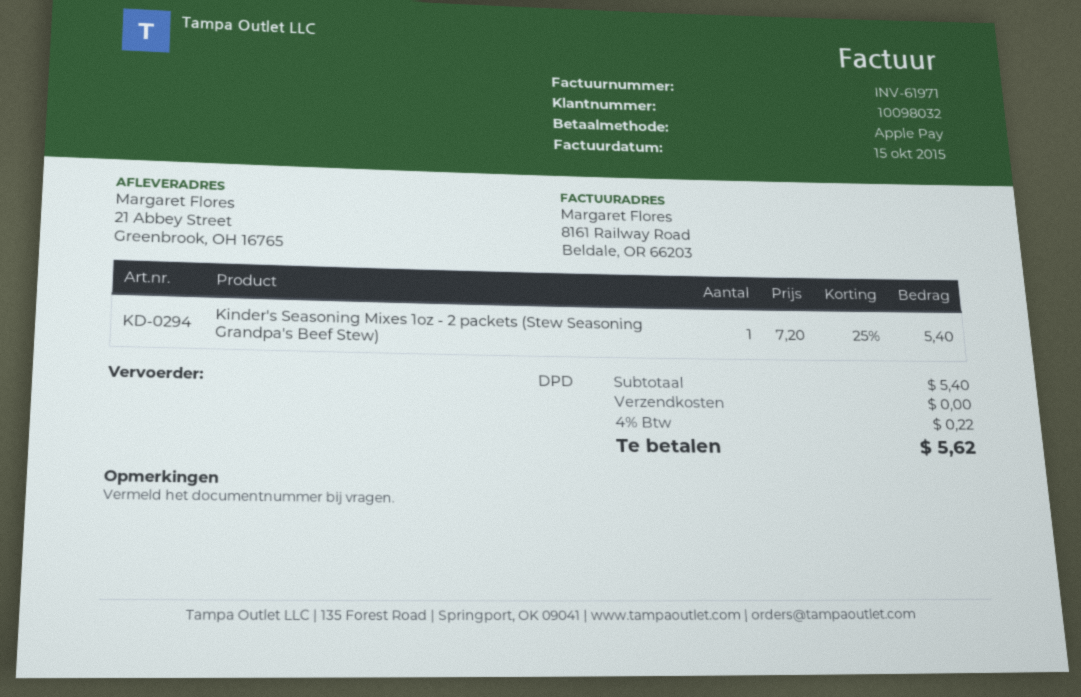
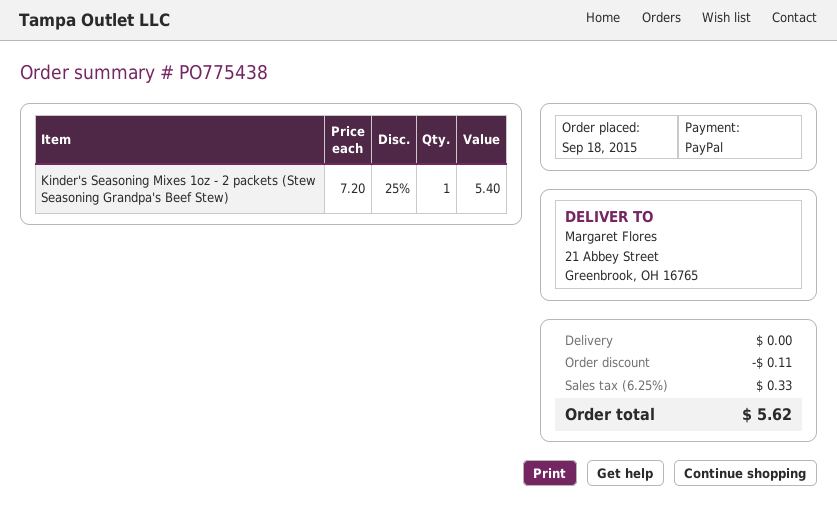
payment method: Apple Pay -> PayPal
discount: none -> 0.11
tax: 4% = 0.22 -> 6.25% = 0.33

